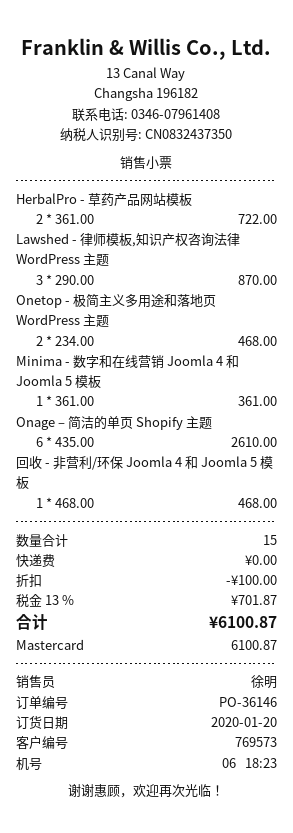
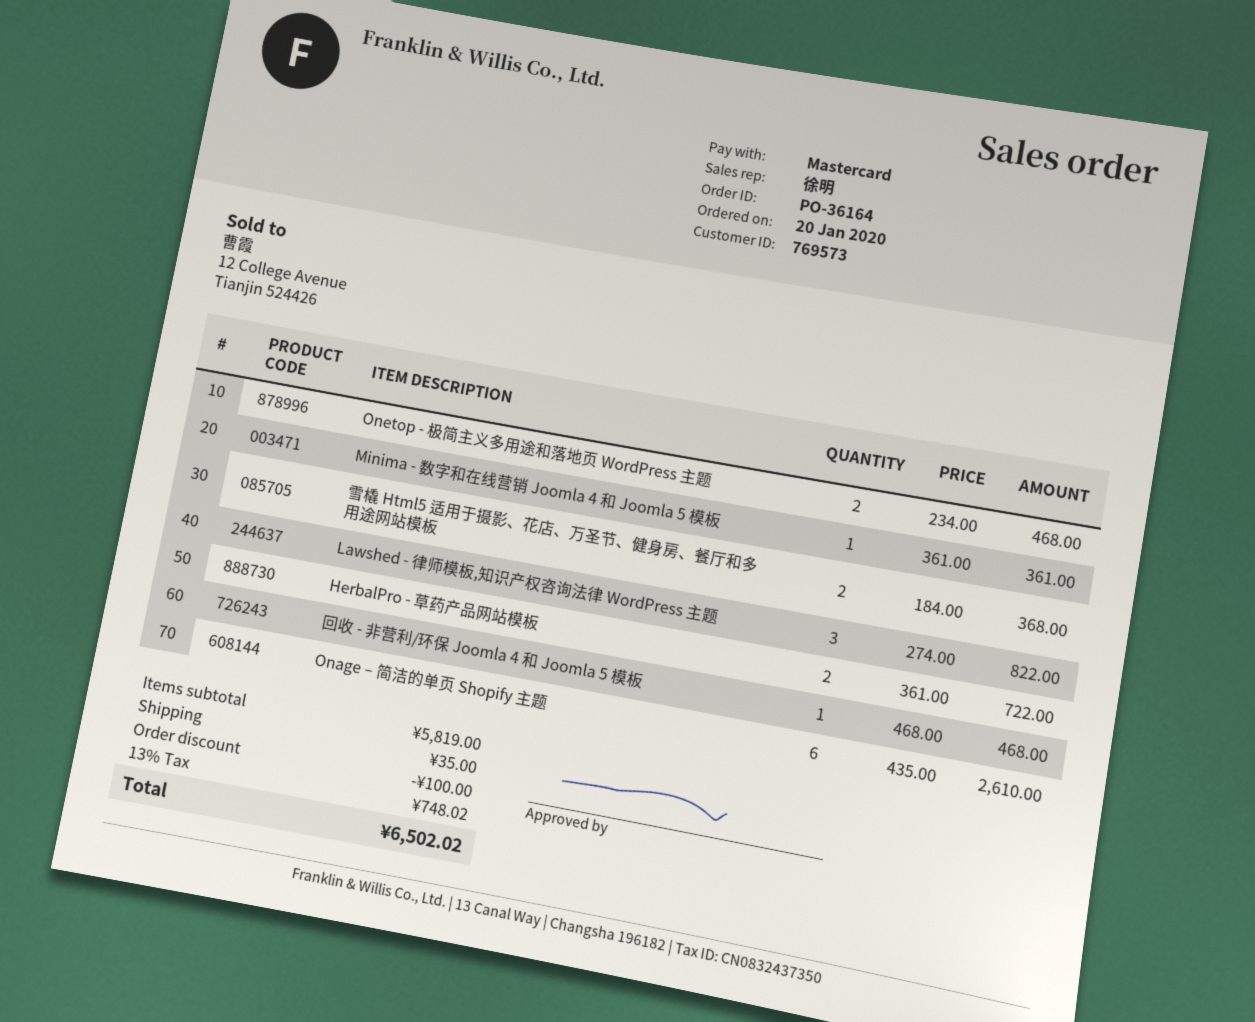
order number: PO-36146 -> PO-36164
Lawshed - 律师模板,知识产权咨询法律 WordPress 主题: 3 x 290.00 = 870.00 -> 3 x 274.00 = 822.00
雪橇 Html5 适用于摄影、花店、万圣节、健身房、餐厅和多用途网站模板: none -> 2 x 184.00 = 368.00
shipping: 0.00 -> 35.00
tax: 13% = 701.87 -> 13% = 748.02
total: 6100.87 -> 6502.02

